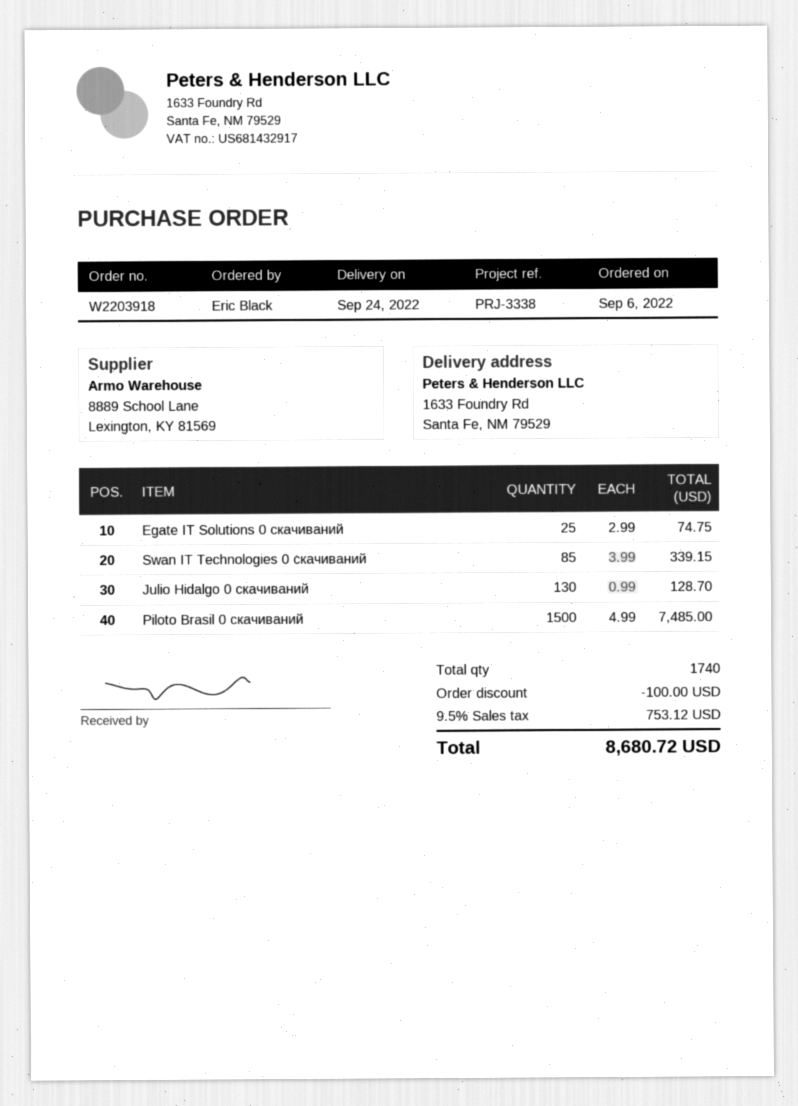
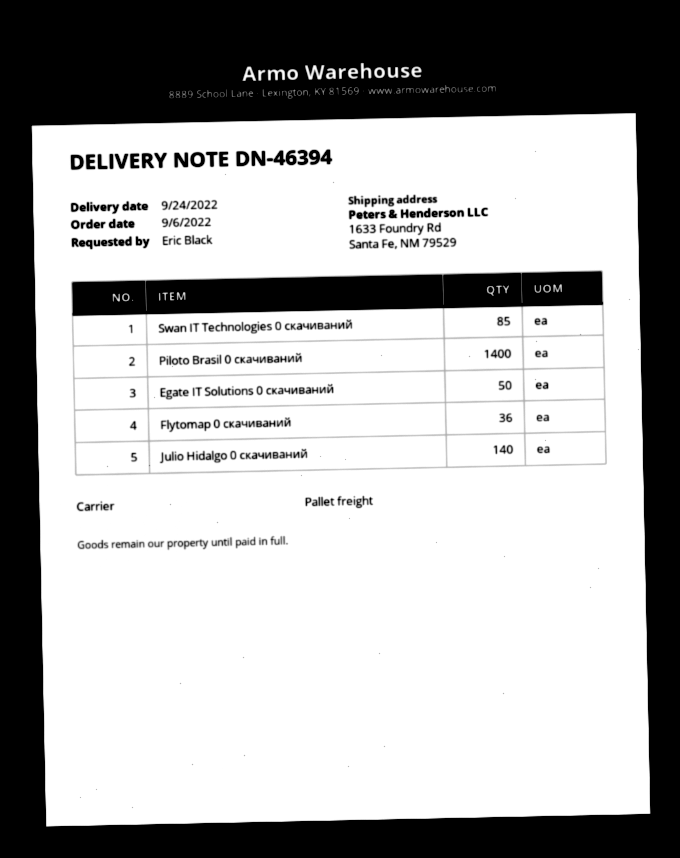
Egate IT Solutions 0 скачиваний: 25 -> 50
Julio Hidalgo 0 скачиваний: 130 -> 140
Piloto Brasil 0 скачиваний: 1500 -> 1400
Flytomap 0 скачиваний: none -> 36

